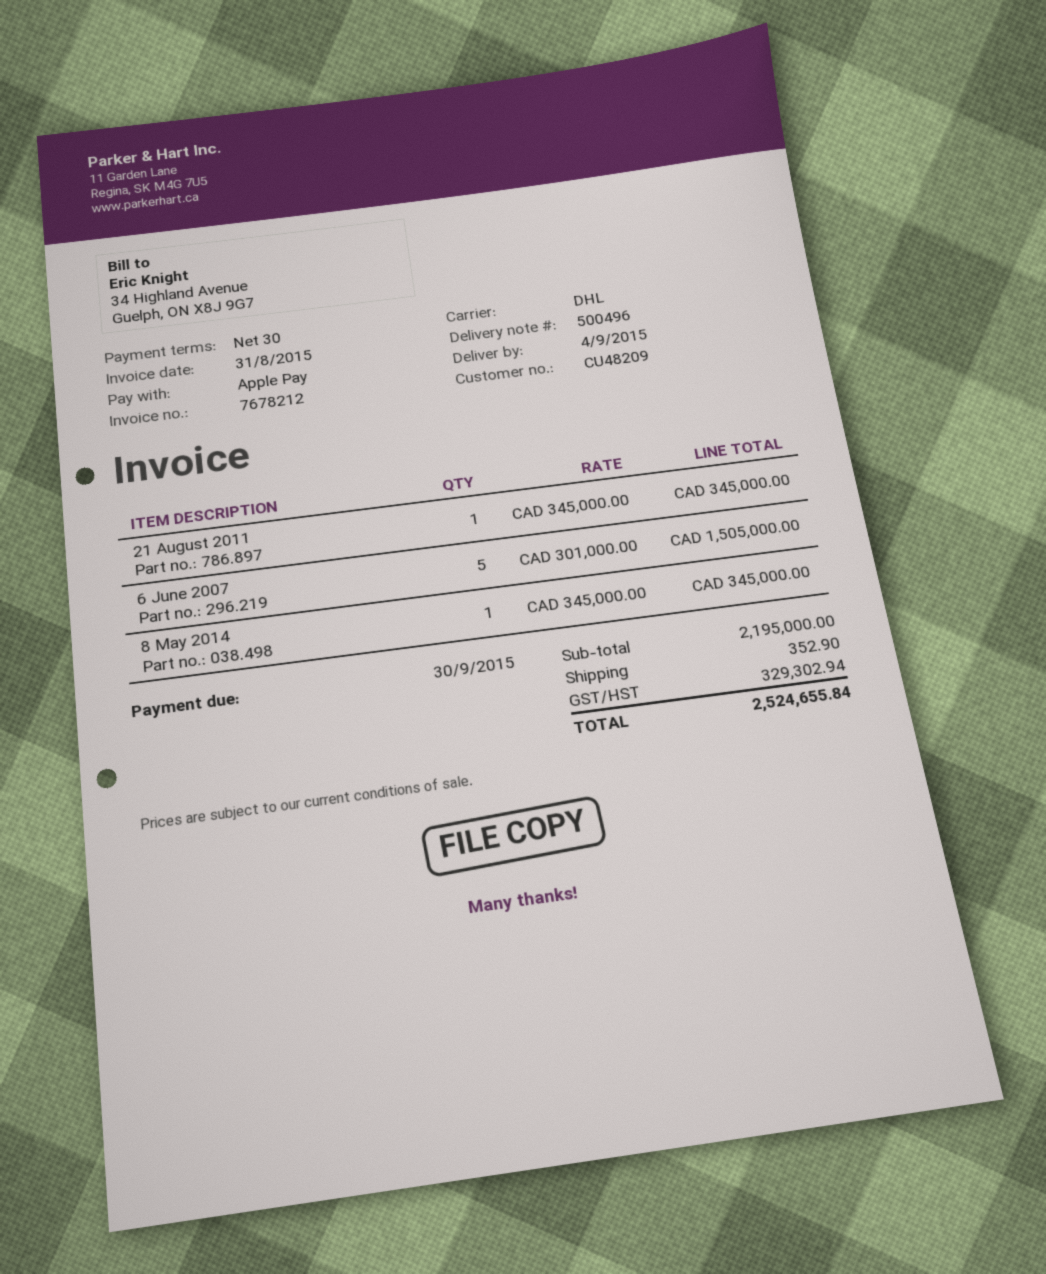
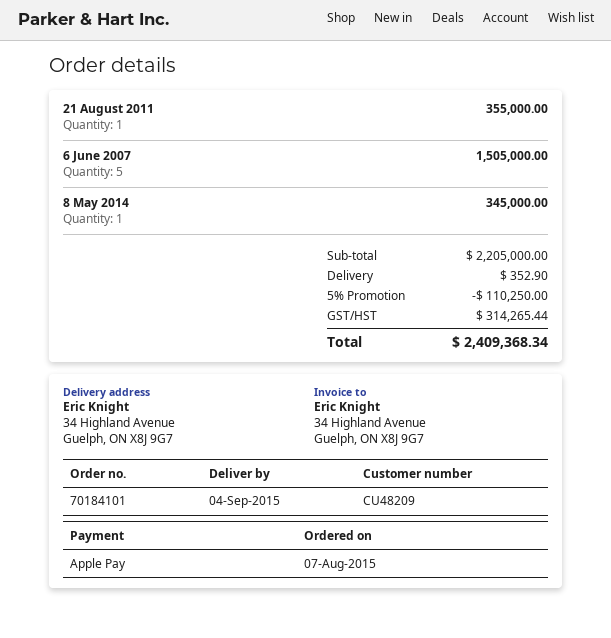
21 August 2011: 1 for 345000.00 -> 1 for 355000.00
subtotal: 2195000.00 -> 2205000.00
discount: none -> 5% = 110250.00
tax: 329302.94 -> 314265.44
total: 2524655.84 -> 2409368.34

